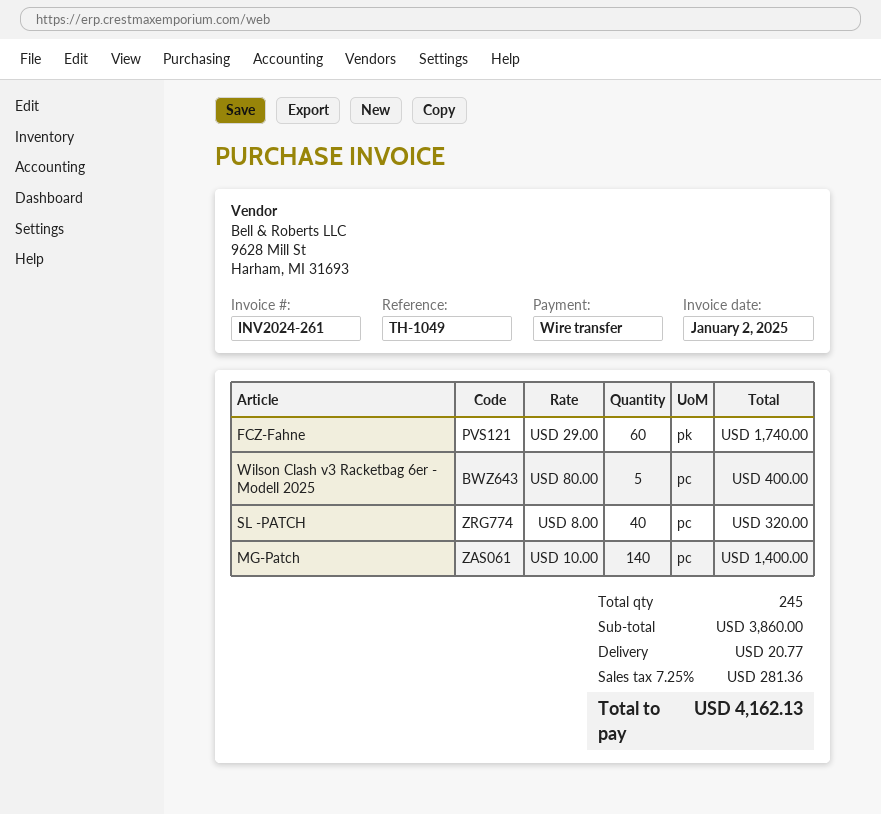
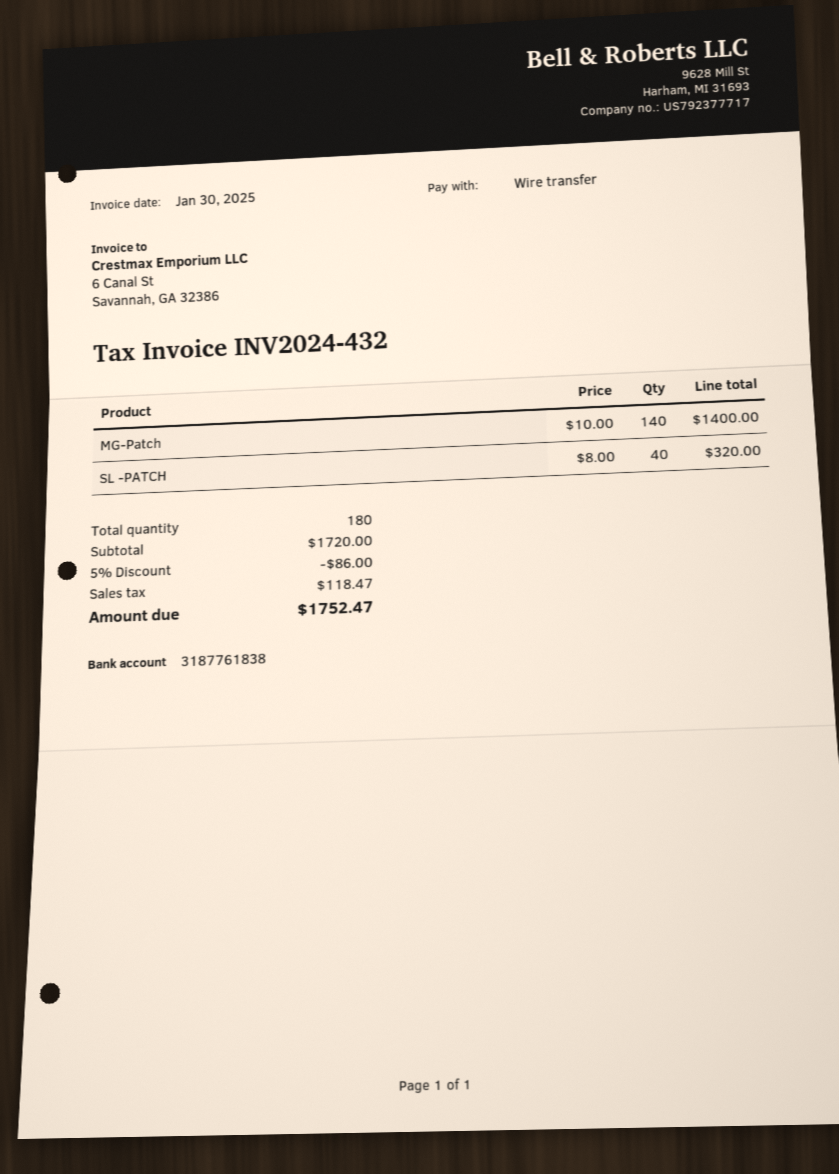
invoice number: INV2024-261 -> INV2024-432
invoice date: 2025-01-02 -> 2025-01-30
FCZ-Fahne: 60 x 29.00 = 1740.00 -> none
Wilson Clash v3 Racketbag 6er - Modell 2025: 5 x 80.00 = 400.00 -> none
total quantity: 245 -> 180
subtotal: 3860.00 -> 1720.00
discount: none -> 5% = 86.00
shipping: 20.77 -> none
tax: 281.36 -> 118.47
total: 4162.13 -> 1752.47

